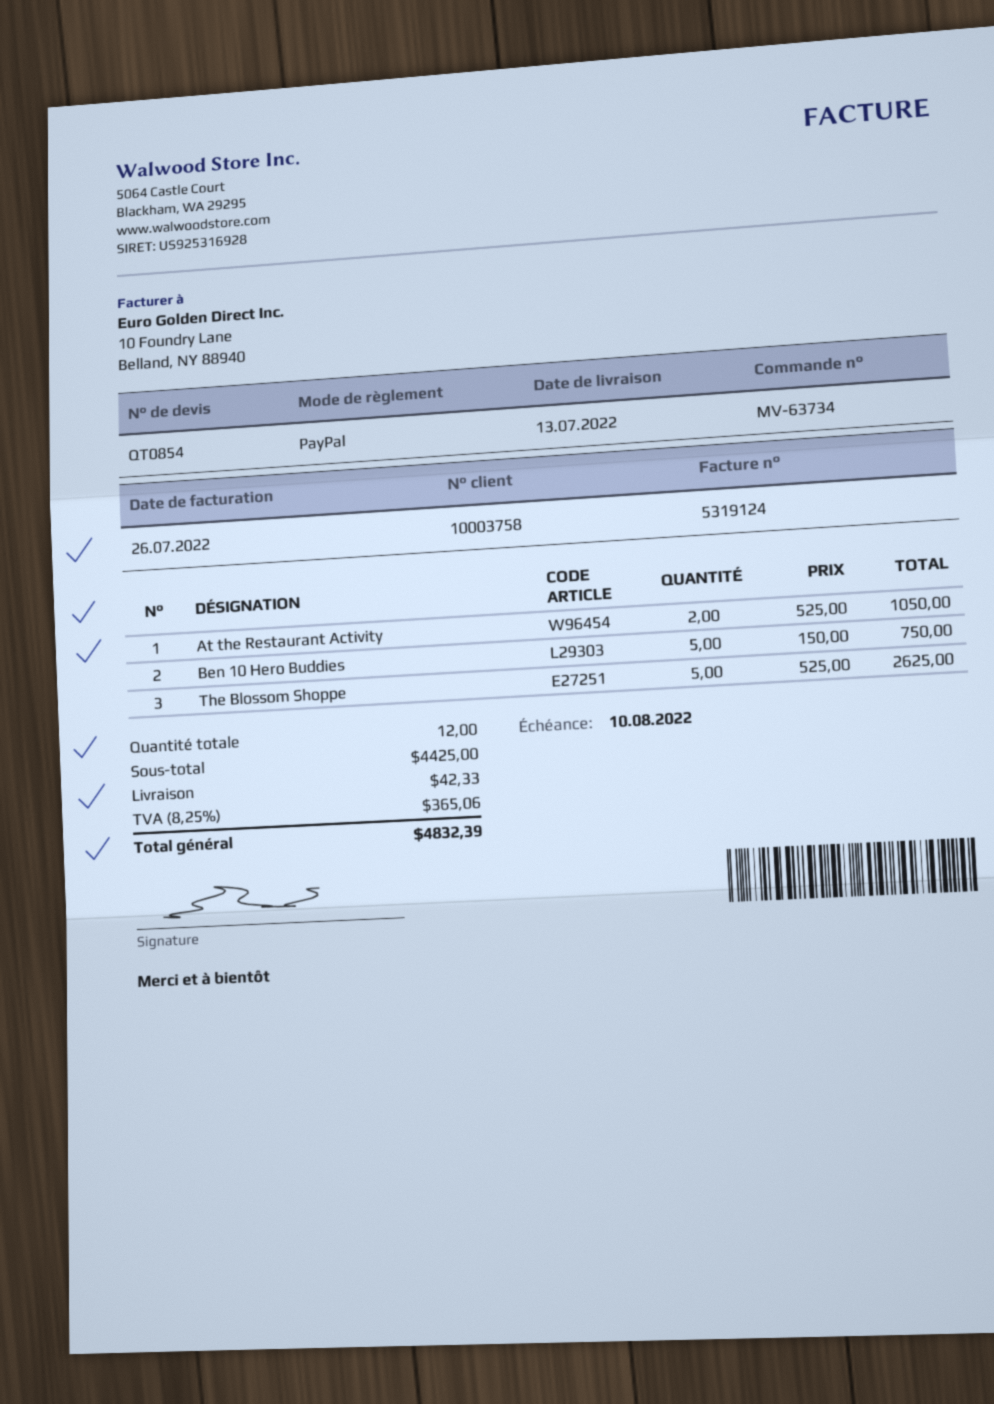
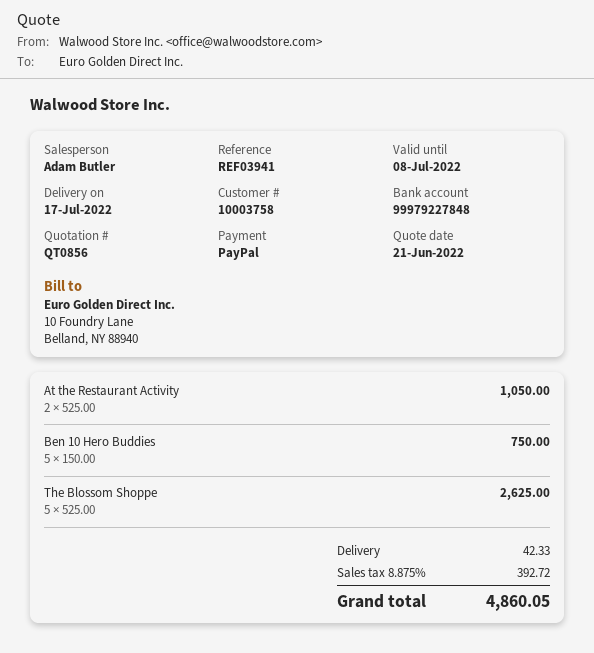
quote number: QT0854 -> QT0856
delivery date: 2022-07-13 -> 2022-07-17
tax: 8.25% = 365.06 -> 8.875% = 392.72
total: 4832.39 -> 4860.05

